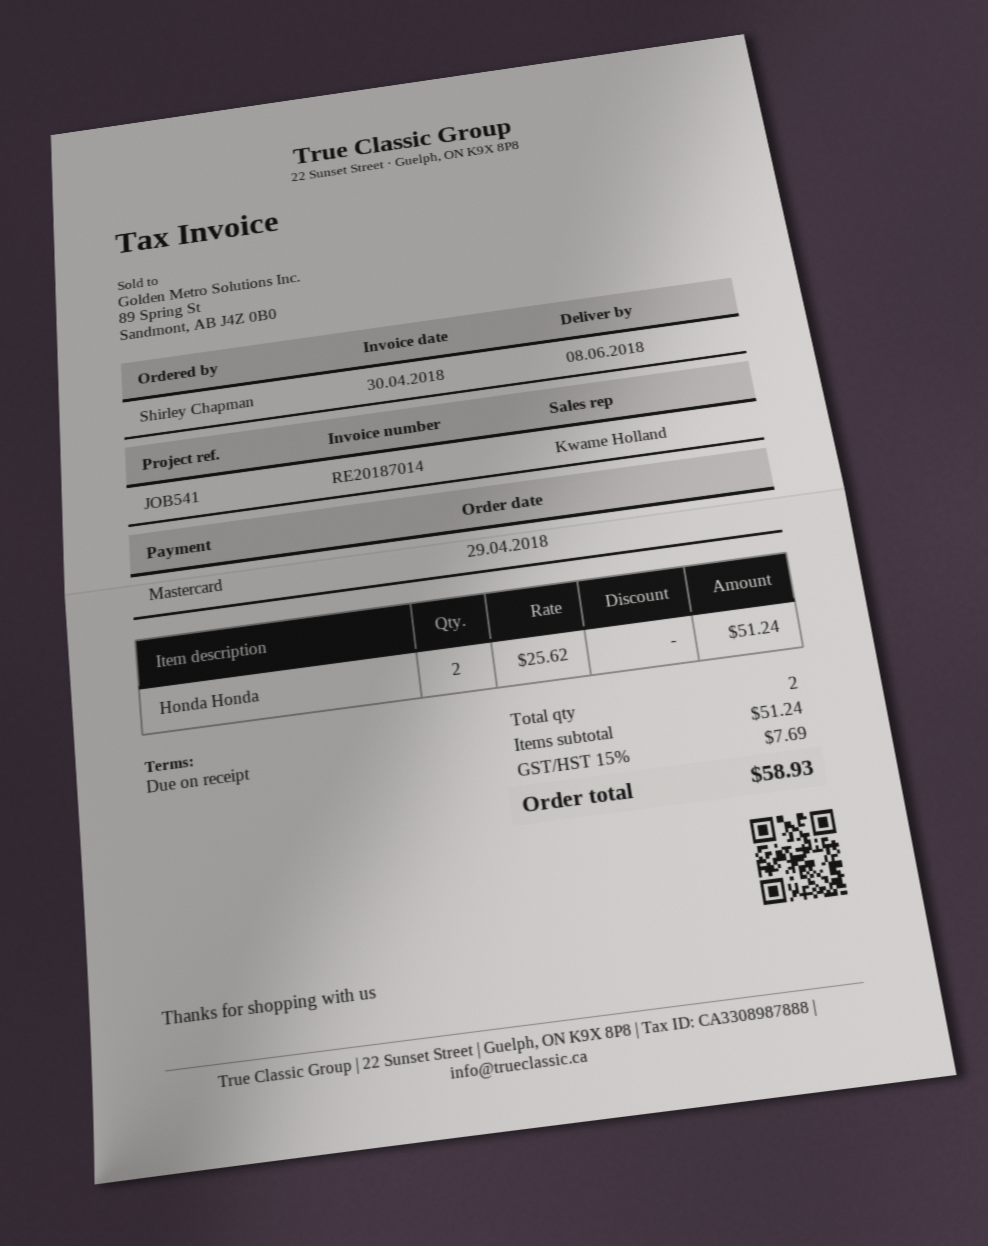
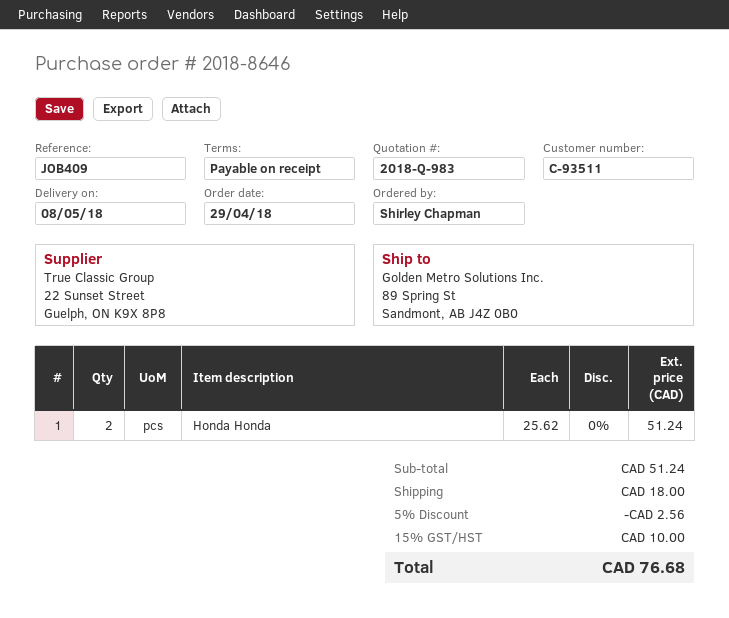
delivery date: 2018-06-08 -> 2018-05-08
reference: JOB541 -> JOB409
discount: none -> 5% = 2.56
shipping: none -> 18.00
tax: 15% = 7.69 -> 15% = 10.00
total: 58.93 -> 76.68

